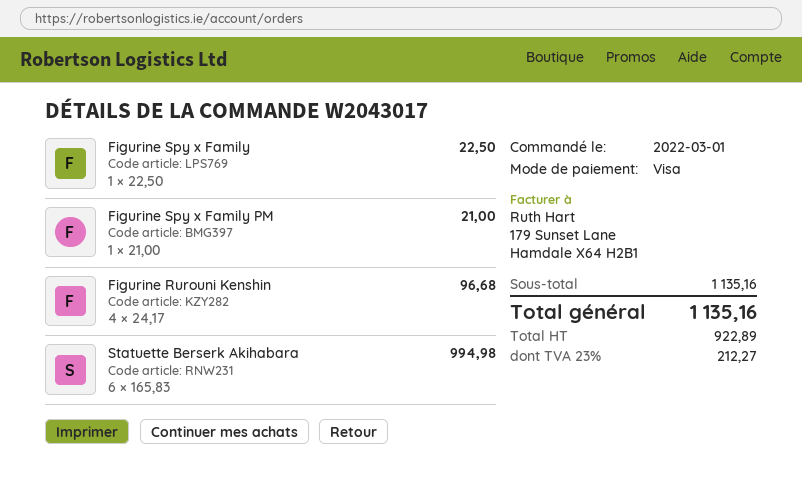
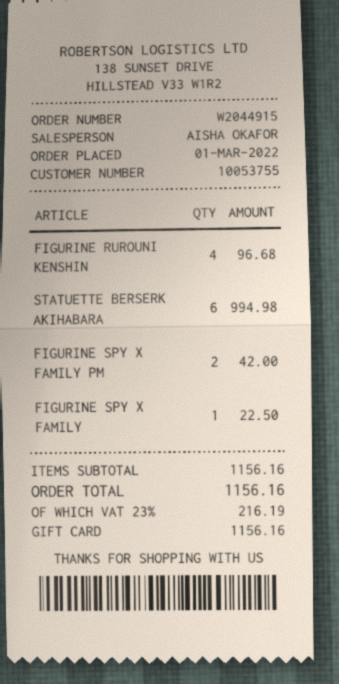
order number: W2043017 -> W2044915
payment method: Visa -> gift card
Figurine Spy x Family PM: 1 for 21.00 -> 2 for 42.00
subtotal: 1135.16 -> 1156.16
tax: 23% = 212.27 -> 23% = 216.19
total: 1135.16 -> 1156.16

